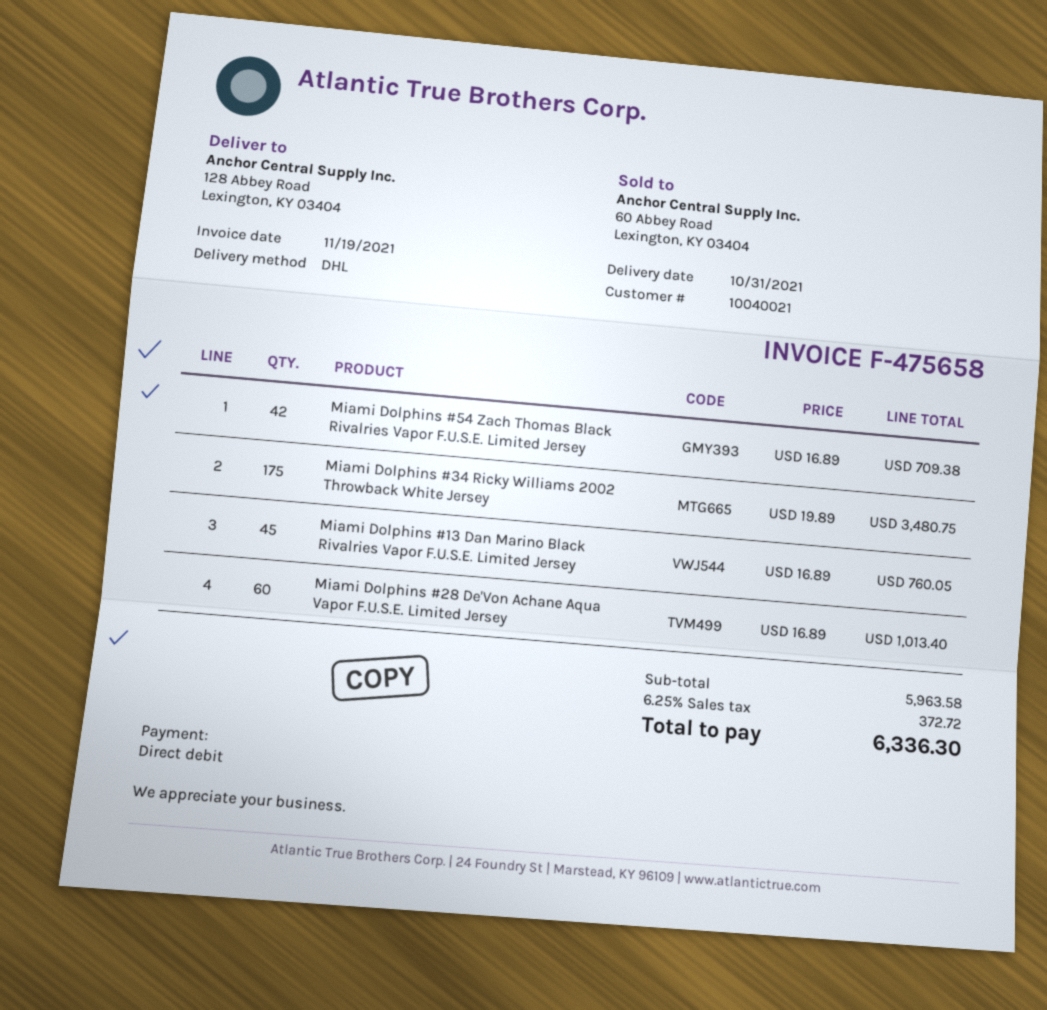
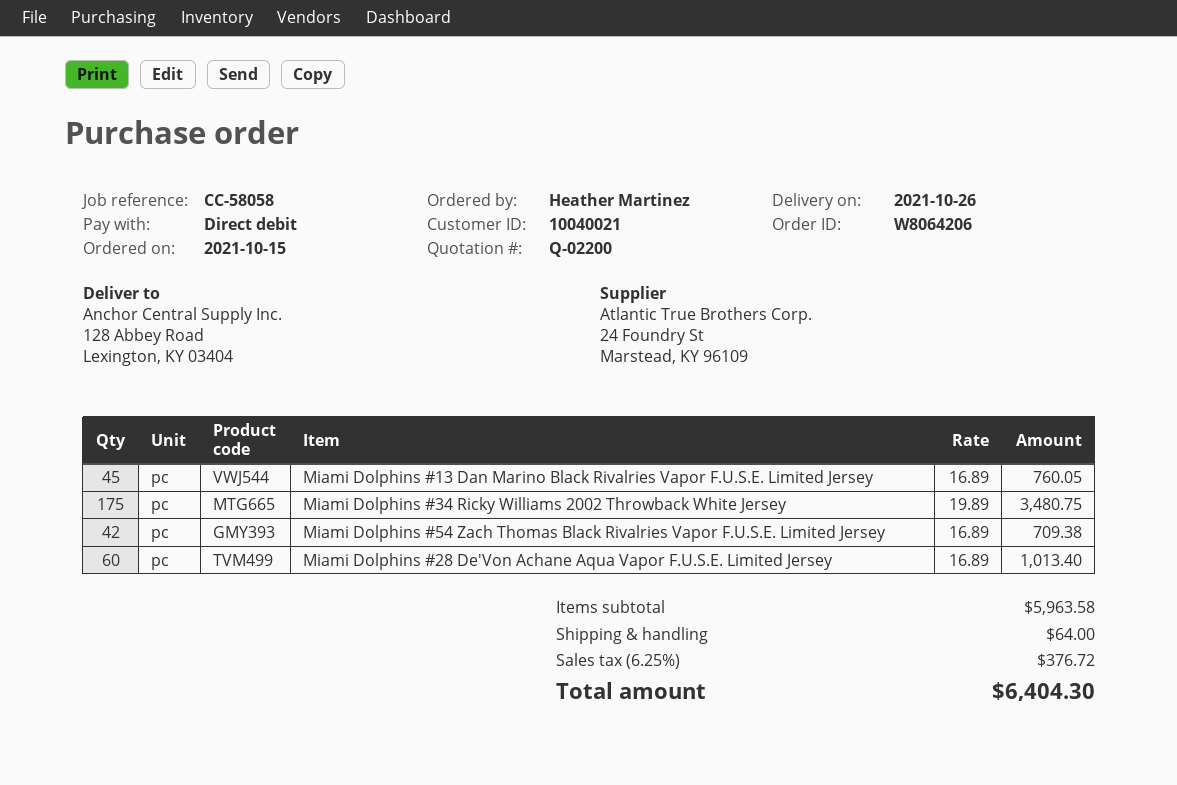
delivery date: 2021-10-31 -> 2021-10-26
shipping: none -> 64.00
tax: 6.25% = 372.72 -> 6.25% = 376.72
total: 6336.30 -> 6404.30

